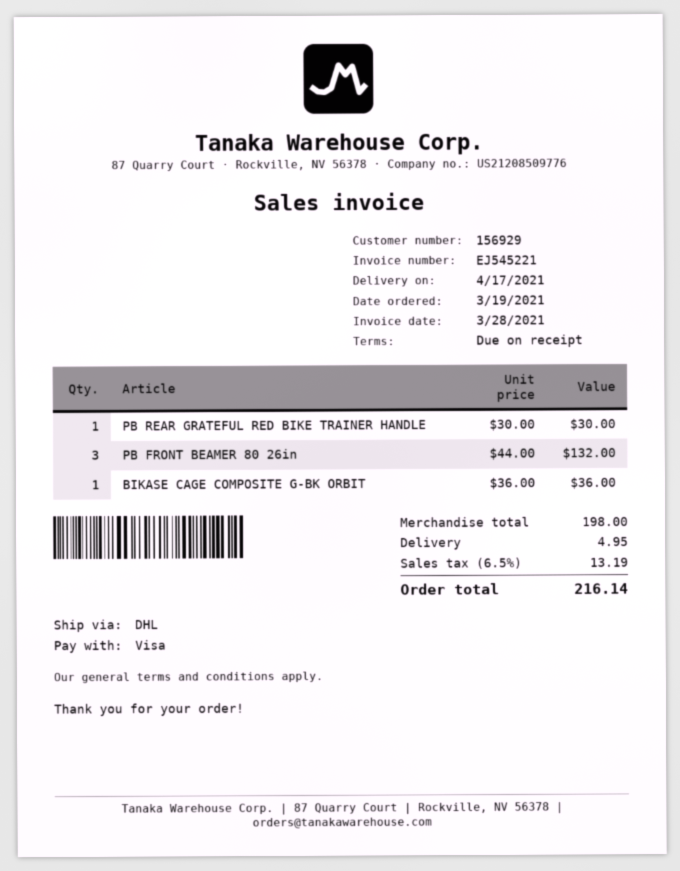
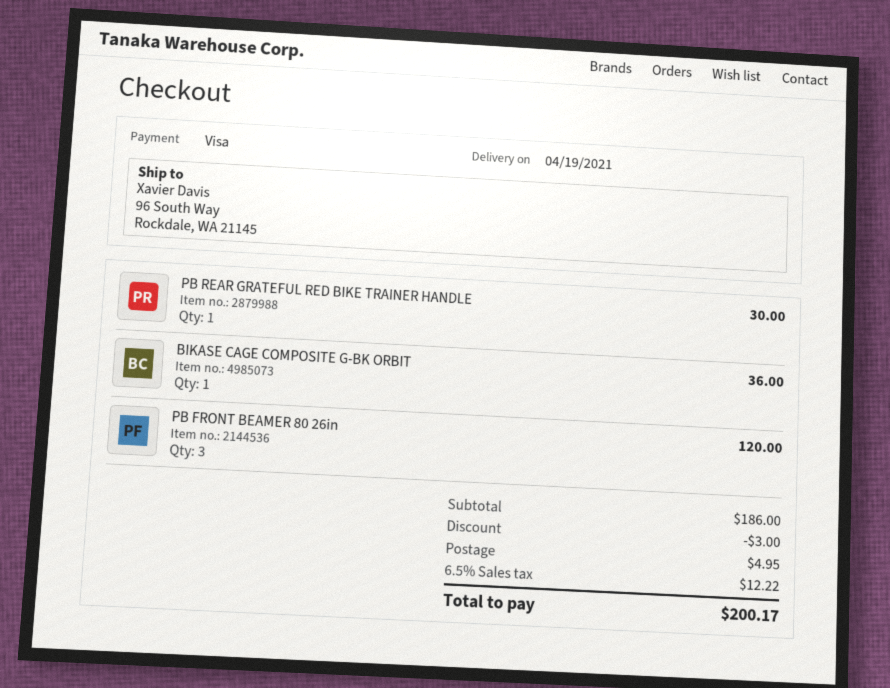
delivery date: 2021-04-17 -> 2021-04-19
PB FRONT BEAMER 80 26in: 3 for 132.00 -> 3 for 120.00
subtotal: 198.00 -> 186.00
discount: none -> 3.00
tax: 6.5% = 13.19 -> 6.5% = 12.22
total: 216.14 -> 200.17

